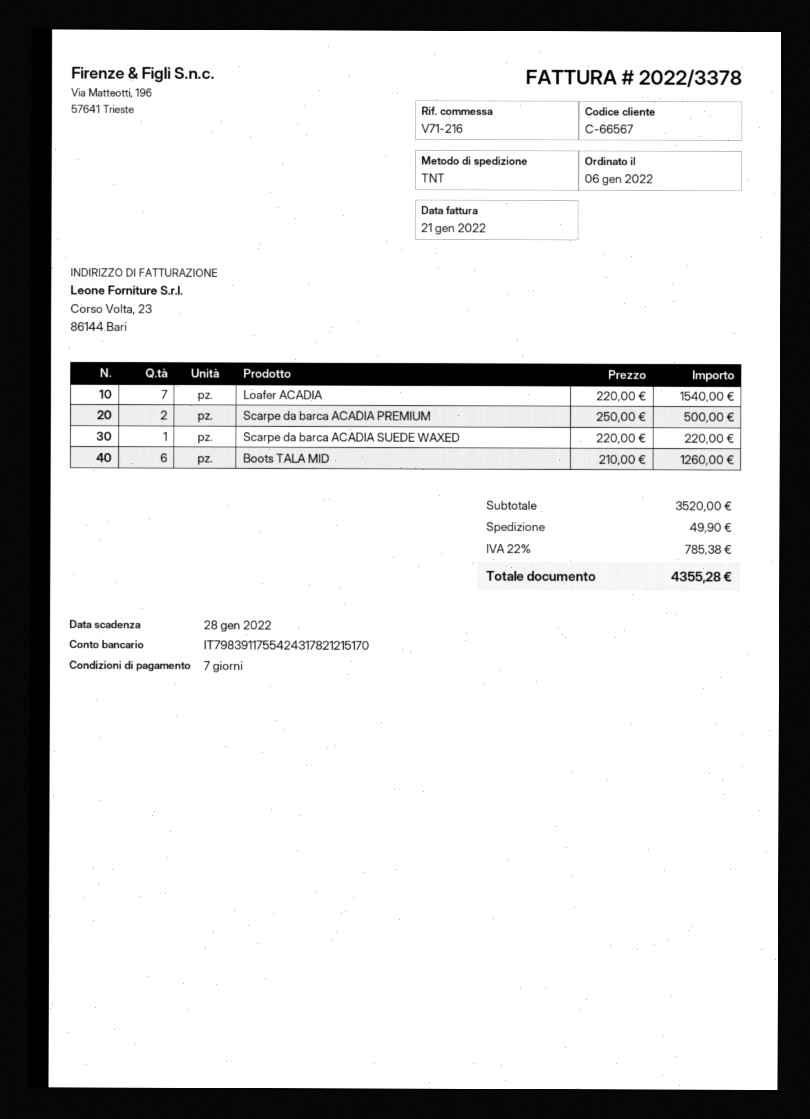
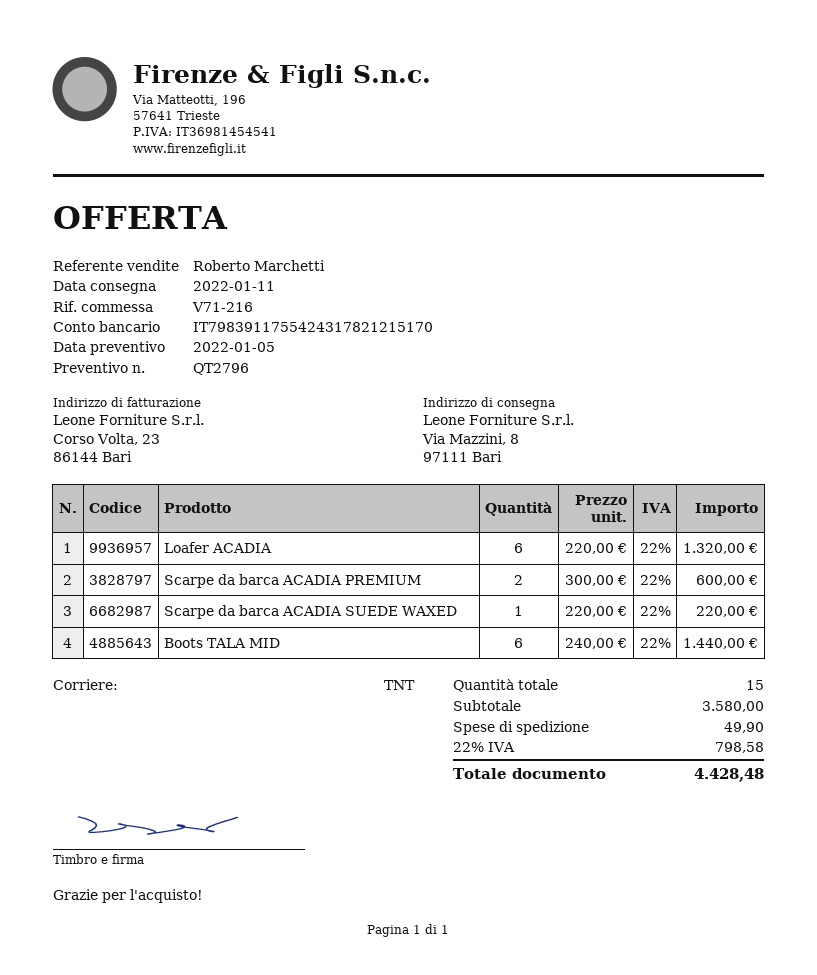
Loafer ACADIA: 7 x 220.00 = 1540.00 -> 6 x 220.00 = 1320.00
Scarpe da barca ACADIA PREMIUM: 2 x 250.00 = 500.00 -> 2 x 300.00 = 600.00
Boots TALA MID: 6 x 210.00 = 1260.00 -> 6 x 240.00 = 1440.00
subtotal: 3520.00 -> 3580.00
tax: 22% = 785.38 -> 22% = 798.58
total: 4355.28 -> 4428.48

